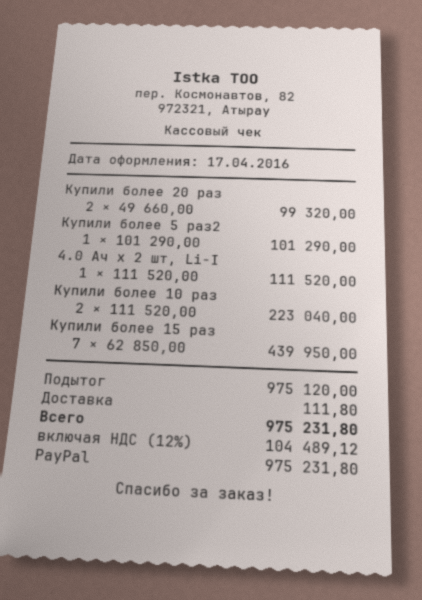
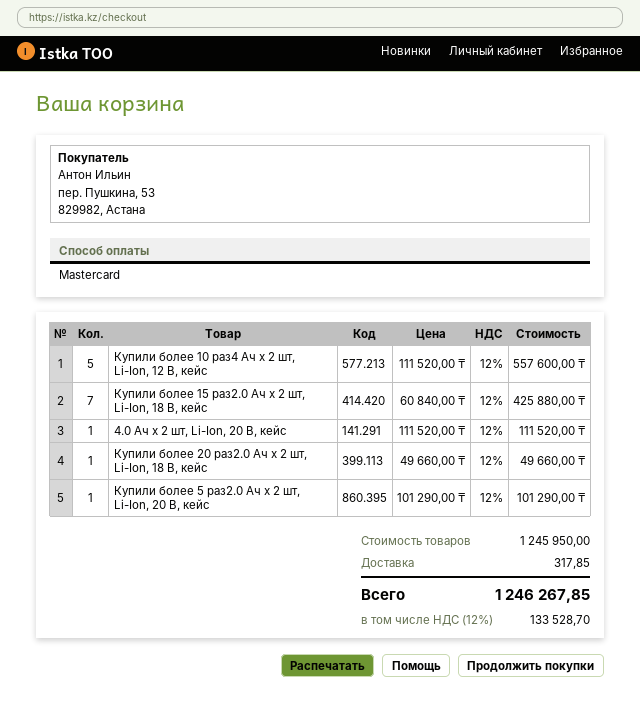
payment method: PayPal -> Mastercard
Купили более 20 раз: 2 x 49660.00 = 99320.00 -> 1 x 49660.00 = 49660.00
Купили более 10 раз: 2 x 111520.00 = 223040.00 -> 5 x 111520.00 = 557600.00
Купили более 15 раз: 7 x 62850.00 = 439950.00 -> 7 x 60840.00 = 425880.00
subtotal: 975120.00 -> 1245950.00
shipping: 111.80 -> 317.85
tax: 12% = 104489.12 -> 12% = 133528.70
total: 975231.80 -> 1246267.85

